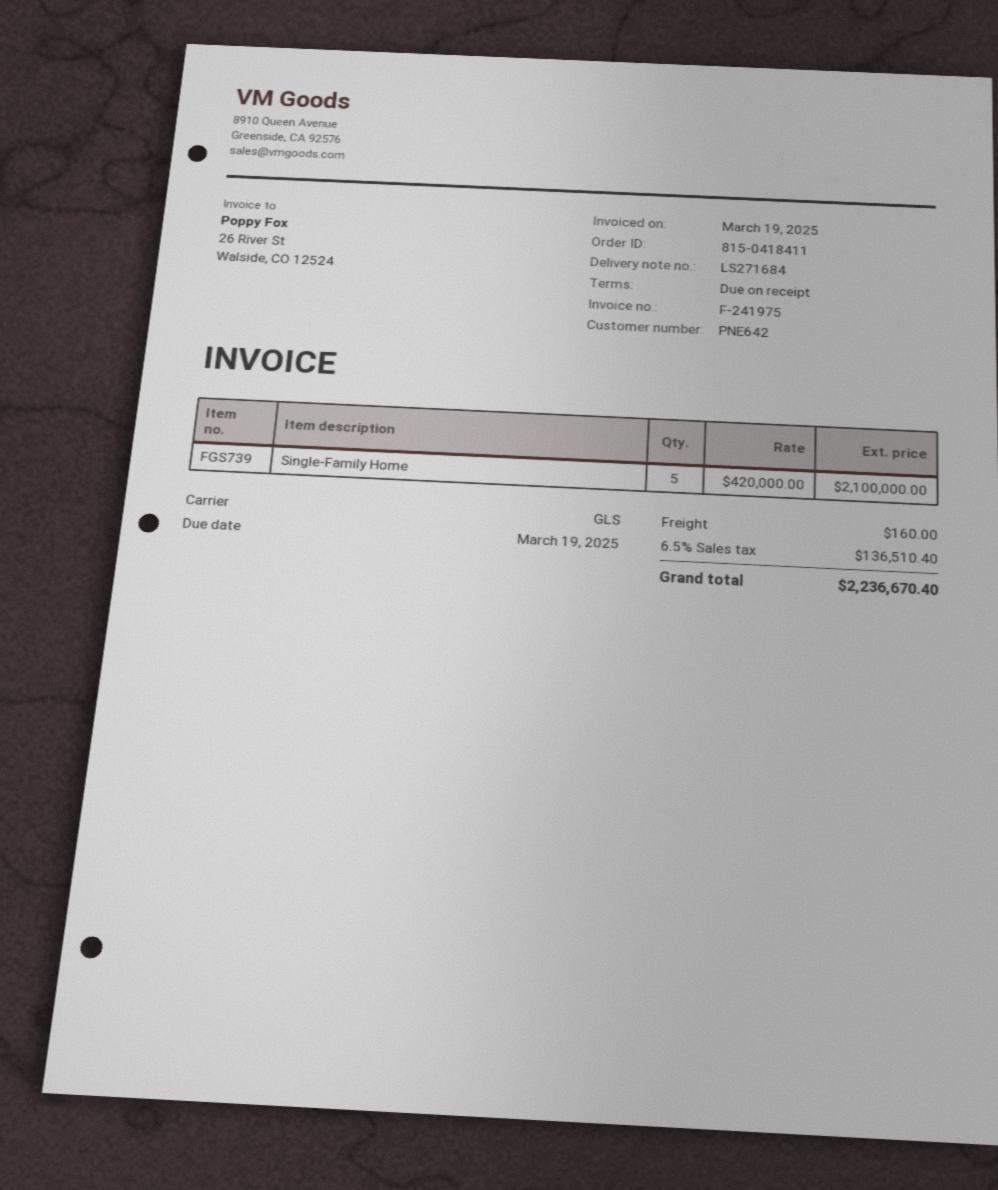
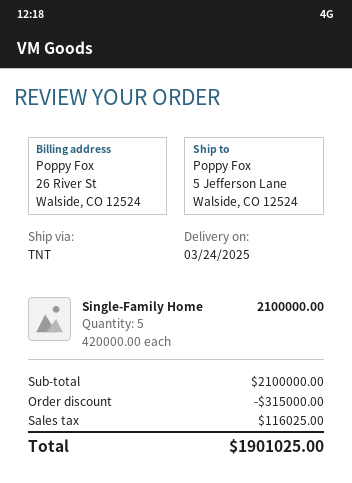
shipping method: GLS -> TNT
discount: none -> 315000.00
shipping: 160.00 -> none
tax: 136510.40 -> 116025.00
total: 2236670.40 -> 1901025.00

